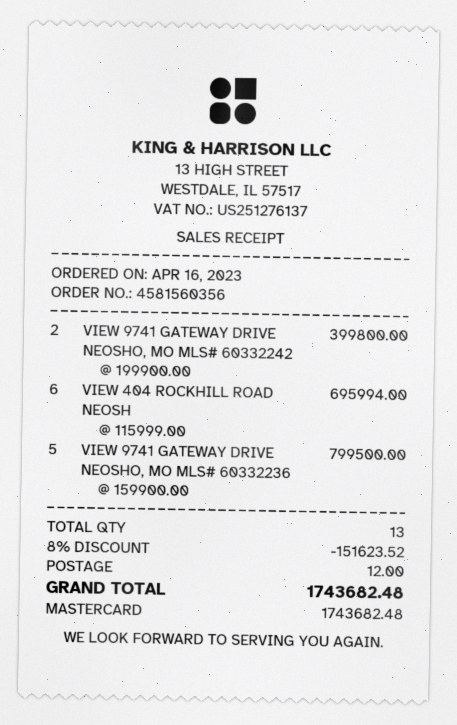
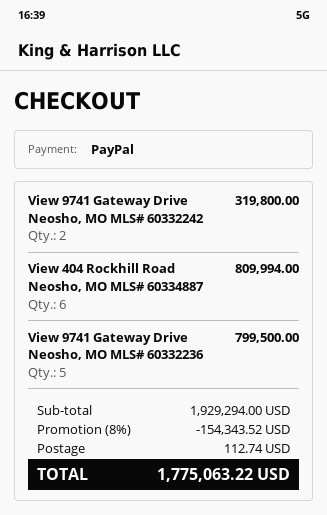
payment method: Mastercard -> PayPal
VIEW 9741 GATEWAY DRIVE NEOSHO, MO MLS# 60332242: 2 for 399800.00 -> 2 for 319800.00
VIEW 404 ROCKHILL ROAD NEOSH: 6 for 695994.00 -> 6 for 809994.00
discount: 8% = 151623.52 -> 8% = 154343.52
shipping: 12.00 -> 112.74
total: 1743682.48 -> 1775063.22

